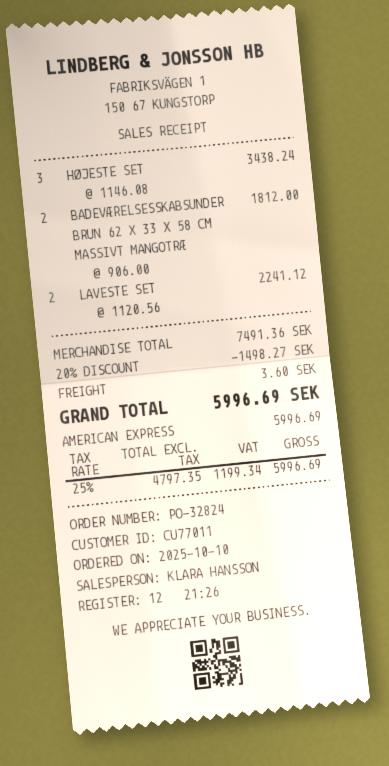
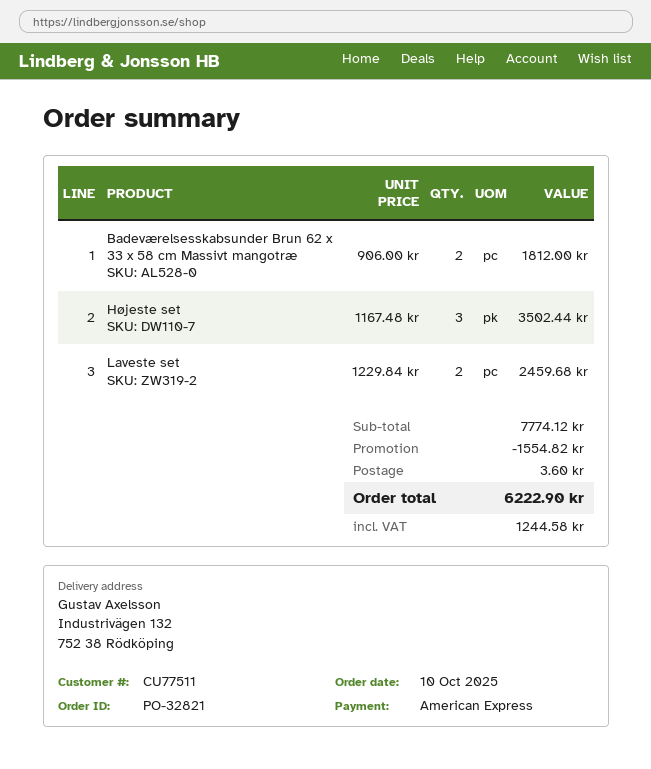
order number: PO-32824 -> PO-32821
customer number: CU77011 -> CU77511
HØJESTE SET: 3 x 1146.08 = 3438.24 -> 3 x 1167.48 = 3502.44
LAVESTE SET: 2 x 1120.56 = 2241.12 -> 2 x 1229.84 = 2459.68
subtotal: 7491.36 -> 7774.12
discount: 1498.27 -> 1554.82
tax: 1199.34 -> 1244.58
total: 5996.69 -> 6222.90

